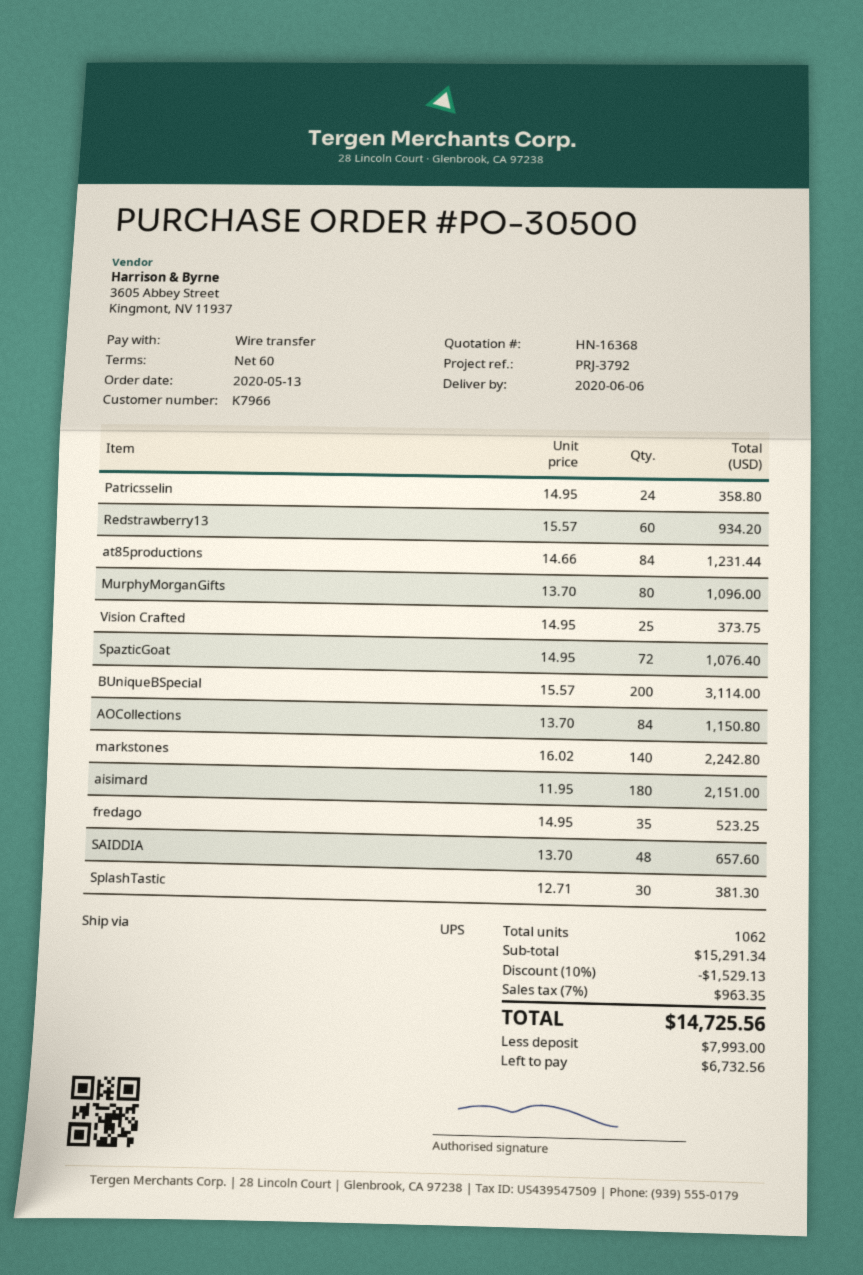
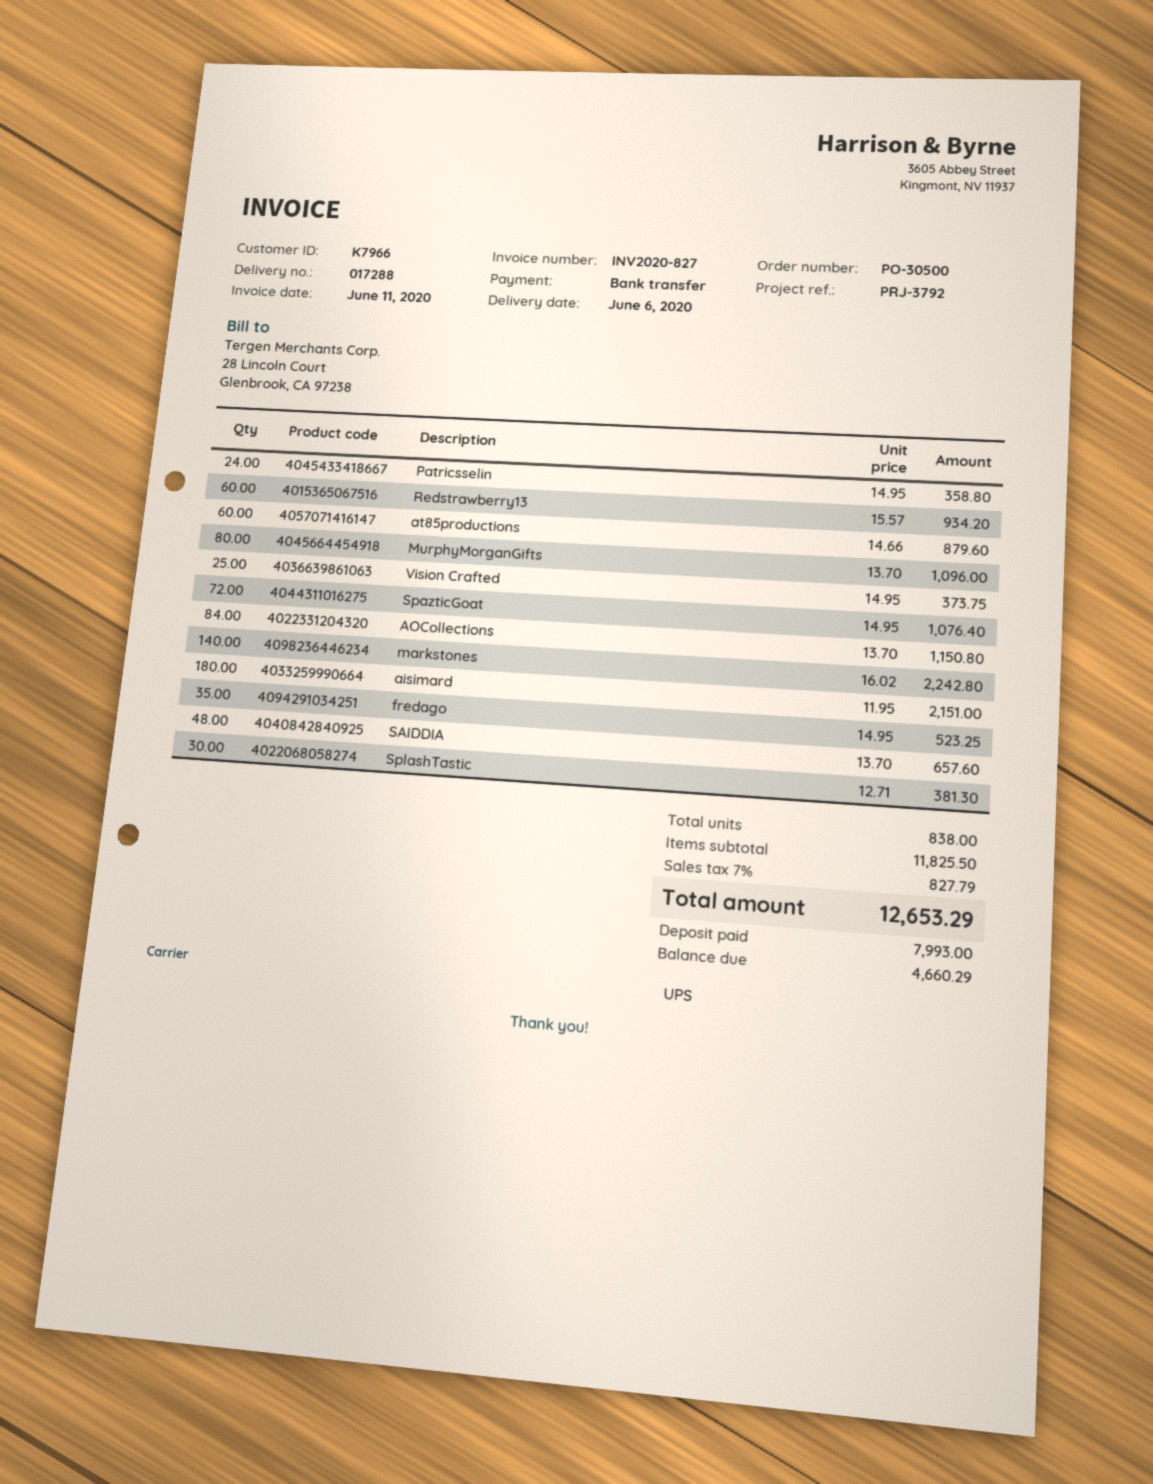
at85productions: 84 x 14.66 = 1231.44 -> 60 x 14.66 = 879.60
BUniqueBSpecial: 200 x 15.57 = 3114.00 -> none
total quantity: 1062 -> 838
subtotal: 15291.34 -> 11825.50
discount: 10% = 1529.13 -> none
tax: 7% = 963.35 -> 7% = 827.79
total: 14725.56 -> 12653.29
balance: 6732.56 -> 4660.29

